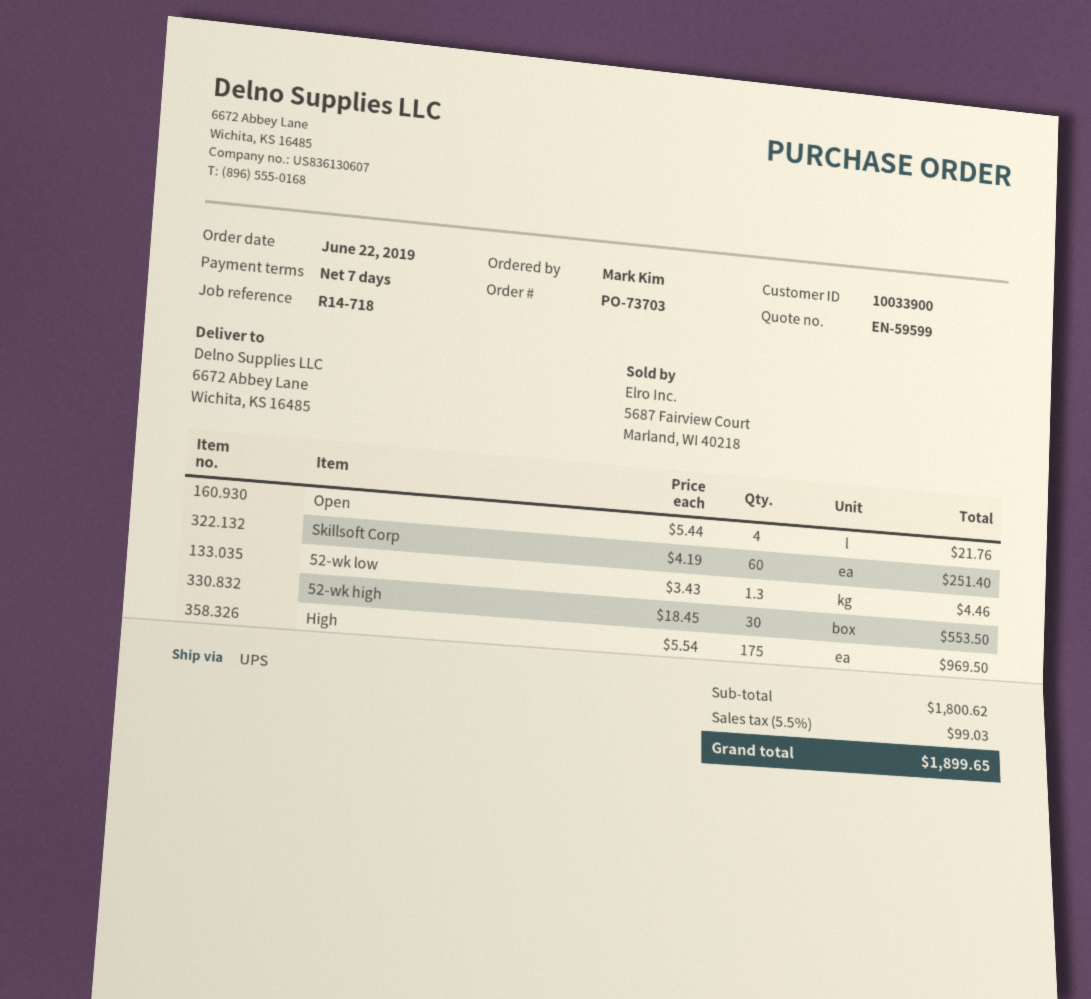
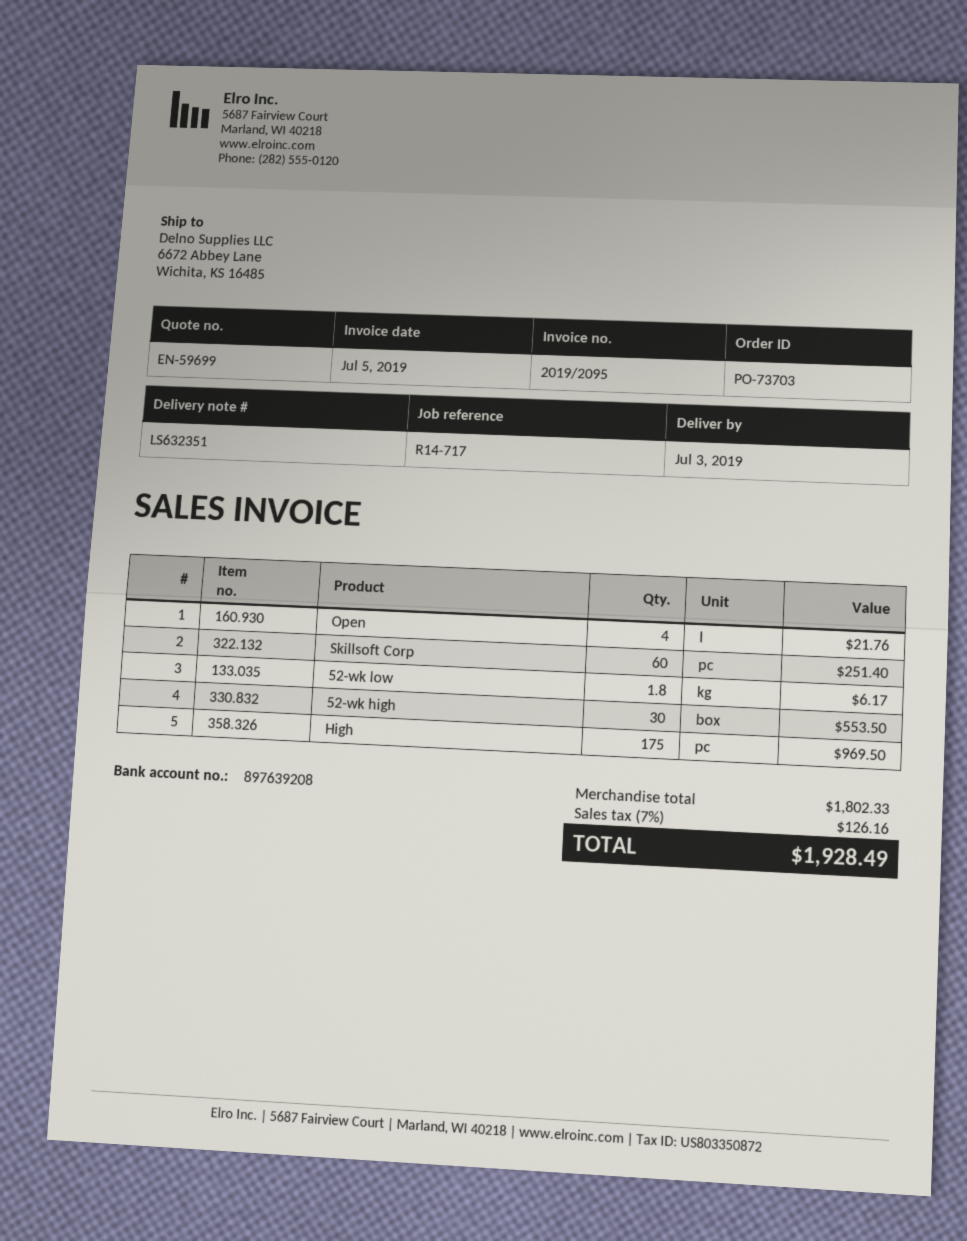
quote number: EN-59599 -> EN-59699
reference: R14-718 -> R14-717
52-wk low: 1.3 for 4.46 -> 1.8 for 6.17
subtotal: 1800.62 -> 1802.33
tax: 5.5% = 99.03 -> 7% = 126.16
total: 1899.65 -> 1928.49

